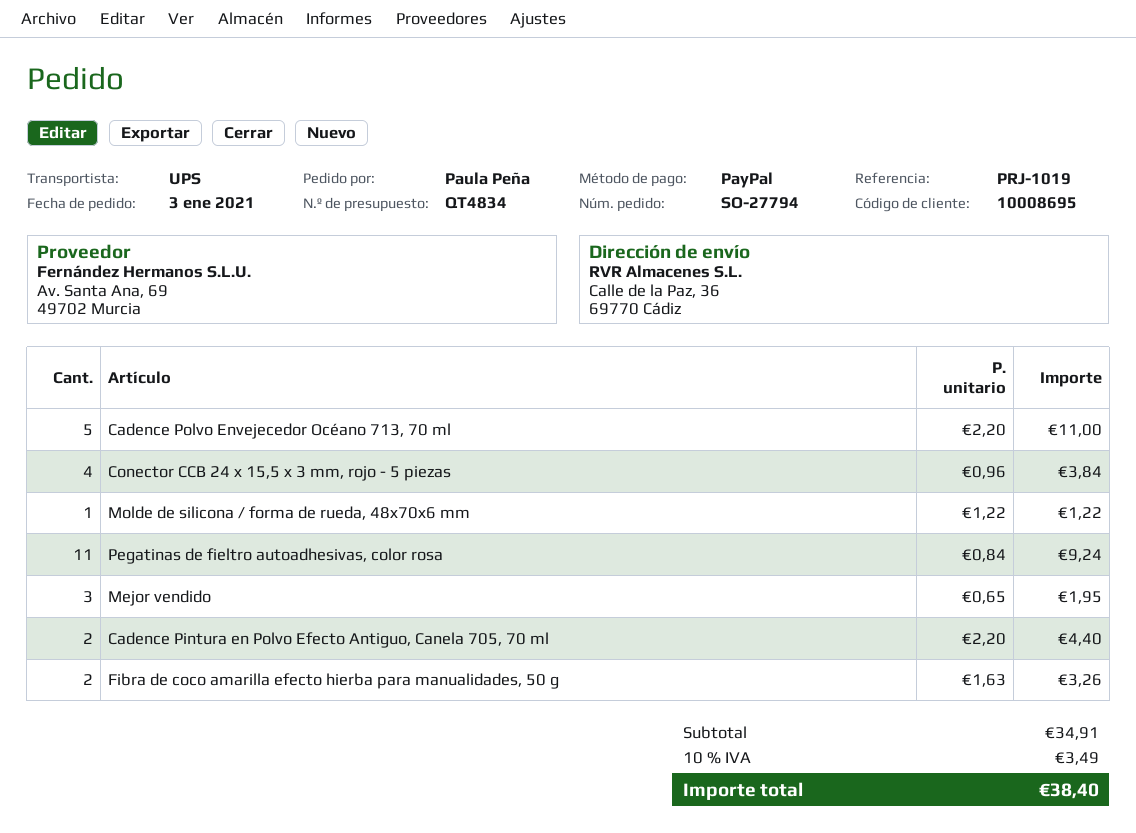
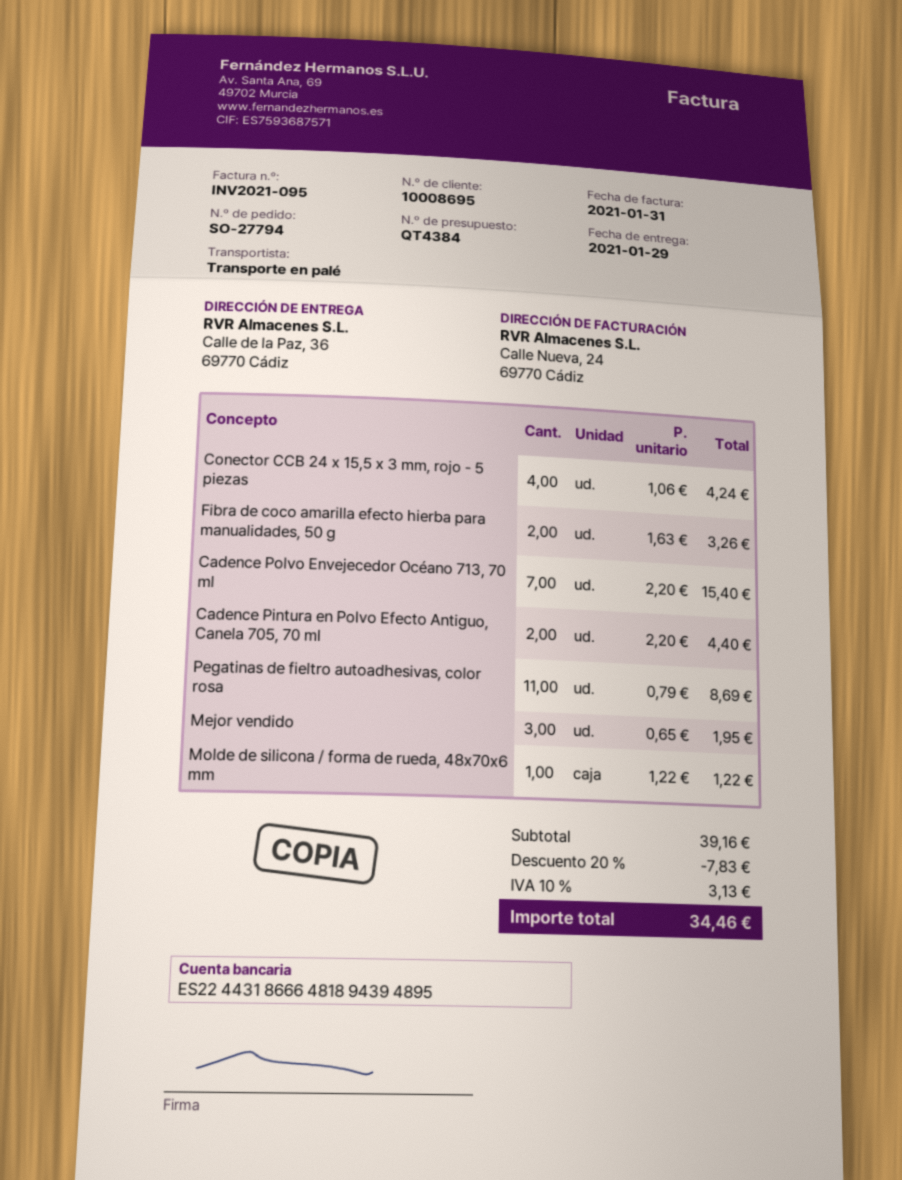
quote number: QT4834 -> QT4384
shipping method: UPS -> pallet freight
Cadence Polvo Envejecedor Océano 713, 70 ml: 5 x 2.20 = 11.00 -> 7 x 2.20 = 15.40
Conector CCB 24 x 15,5 x 3 mm, rojo - 5 piezas: 4 x 0.96 = 3.84 -> 4 x 1.06 = 4.24
Pegatinas de fieltro autoadhesivas, color rosa: 11 x 0.84 = 9.24 -> 11 x 0.79 = 8.69
subtotal: 34.91 -> 39.16
discount: none -> 20% = 7.83
tax: 10% = 3.49 -> 10% = 3.13
total: 38.40 -> 34.46

